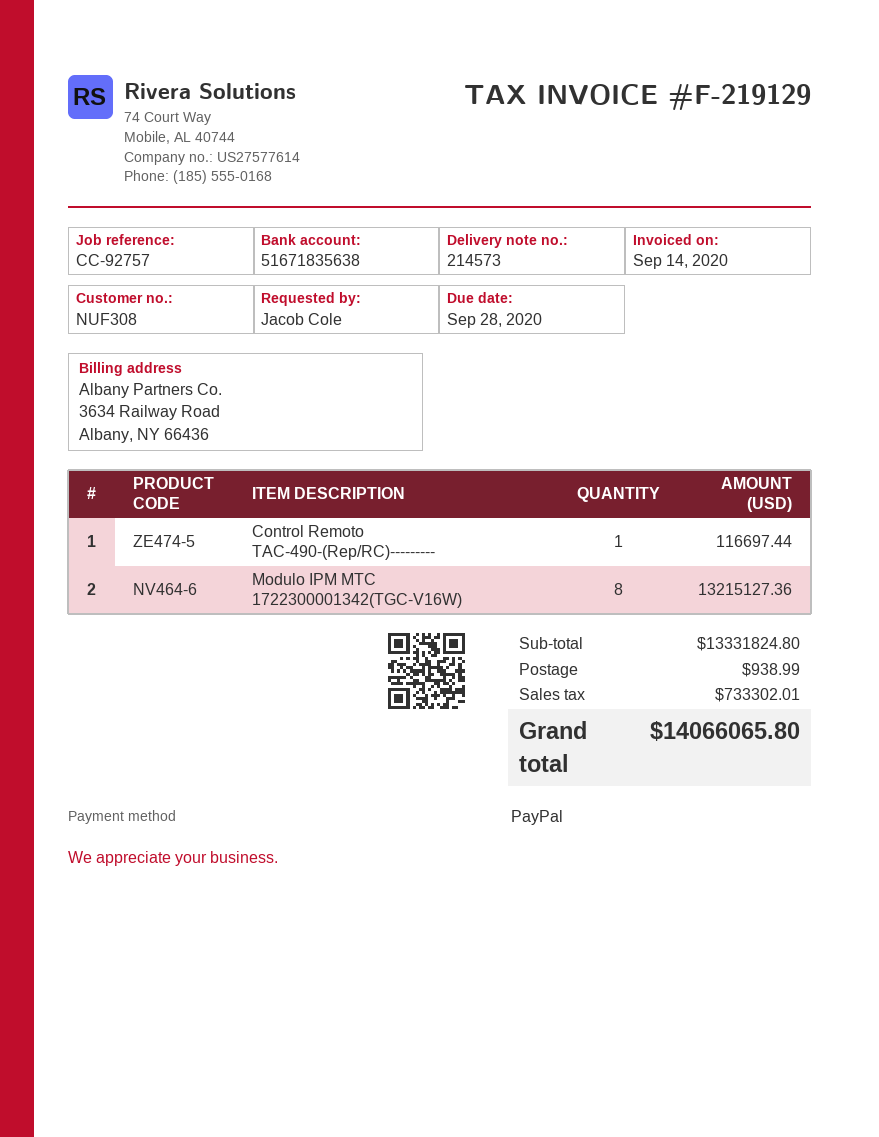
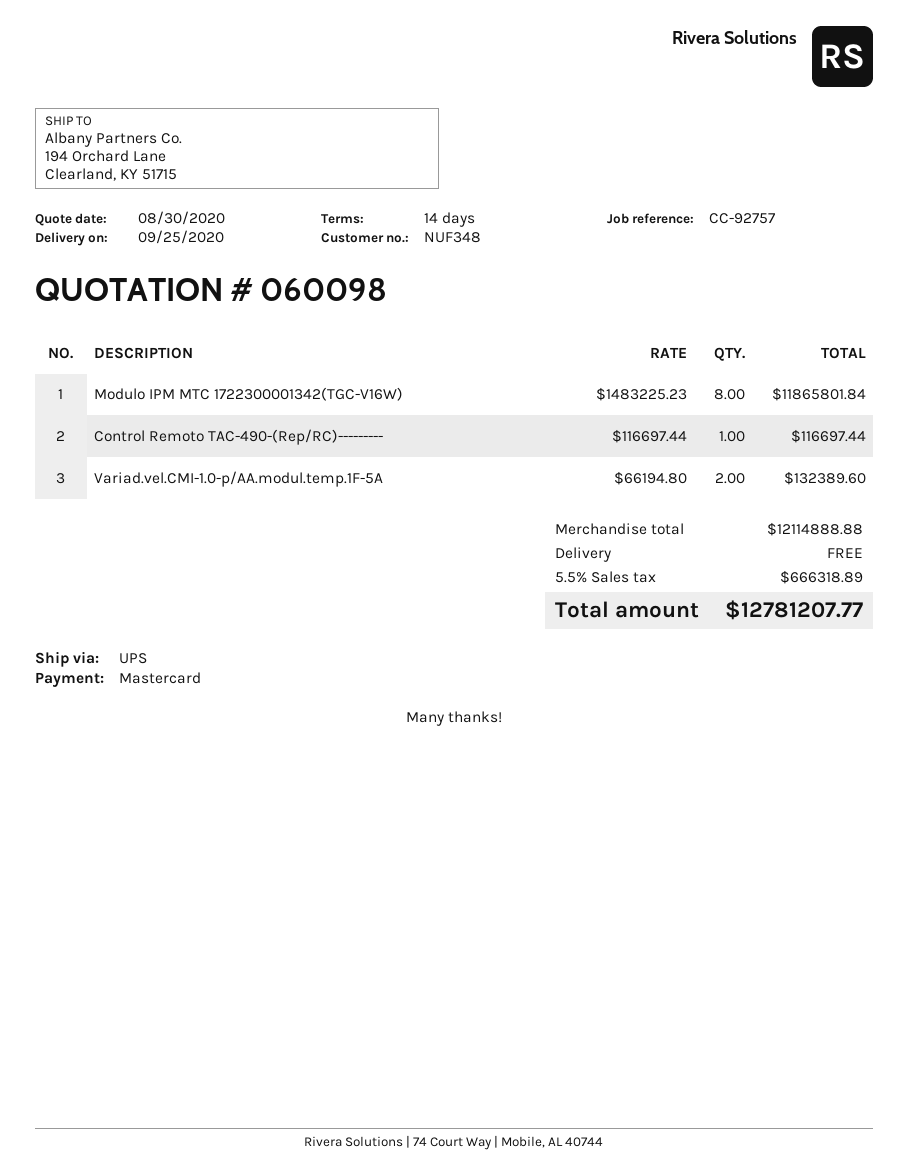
customer number: NUF308 -> NUF348
payment method: PayPal -> Mastercard
Modulo IPM MTC 1722300001342(TGC-V16W): 8 for 13215127.36 -> 8 for 11865801.84
Variad.vel.CMI-1.0-p/AA.modul.temp.1F-5A: none -> 2 for 132389.60
subtotal: 13331824.80 -> 12114888.88
shipping: 938.99 -> 0.00
tax: 733302.01 -> 666318.89
total: 14066065.80 -> 12781207.77

